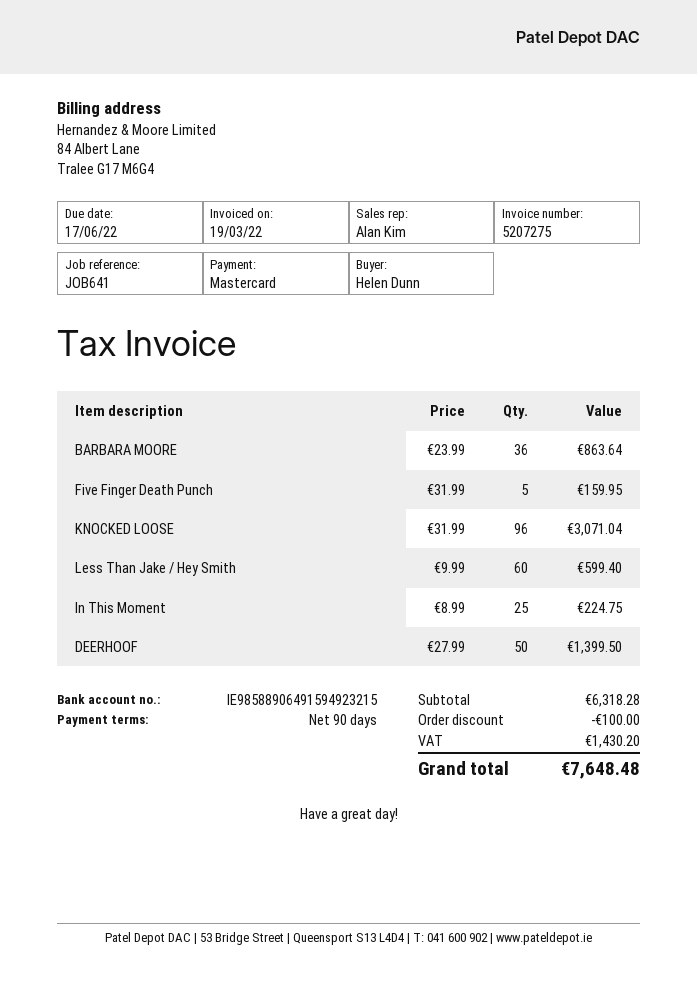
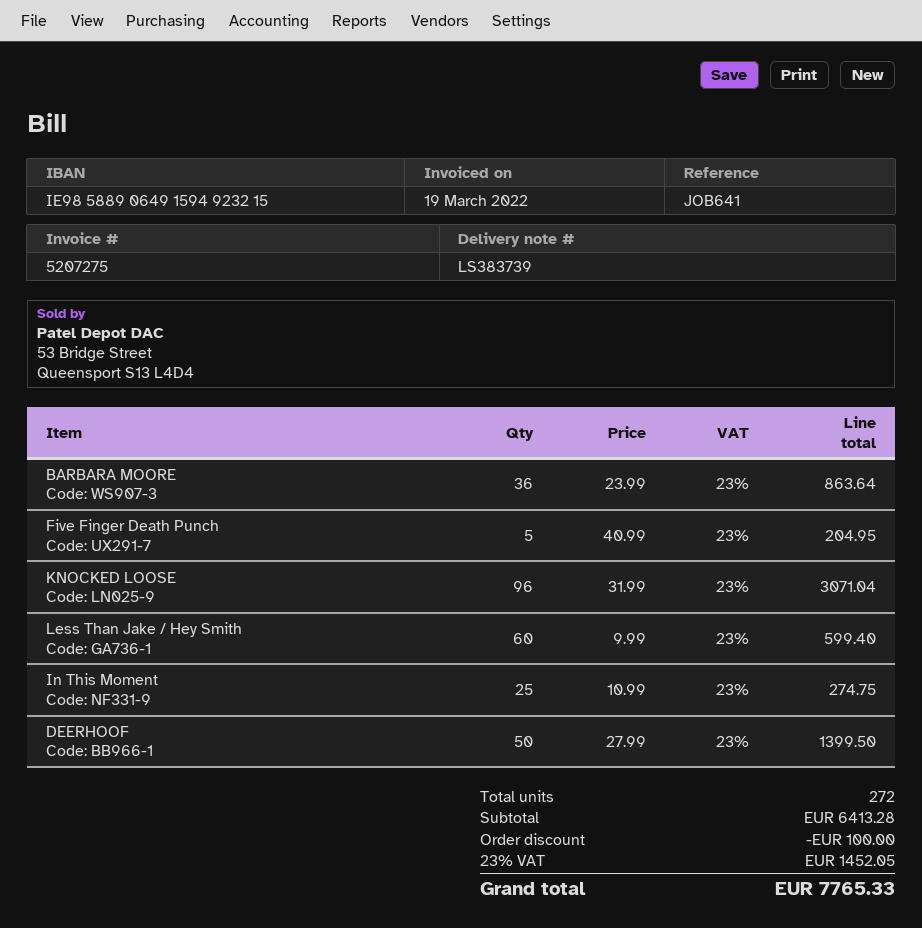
Five Finger Death Punch: 5 x 31.99 = 159.95 -> 5 x 40.99 = 204.95
In This Moment: 25 x 8.99 = 224.75 -> 25 x 10.99 = 274.75
subtotal: 6318.28 -> 6413.28
tax: 1430.20 -> 1452.05
total: 7648.48 -> 7765.33

